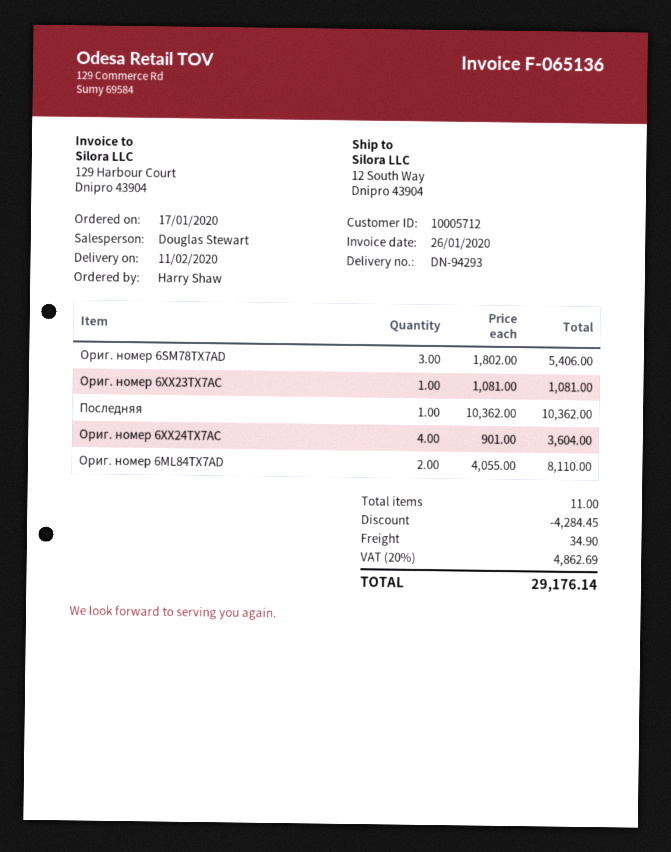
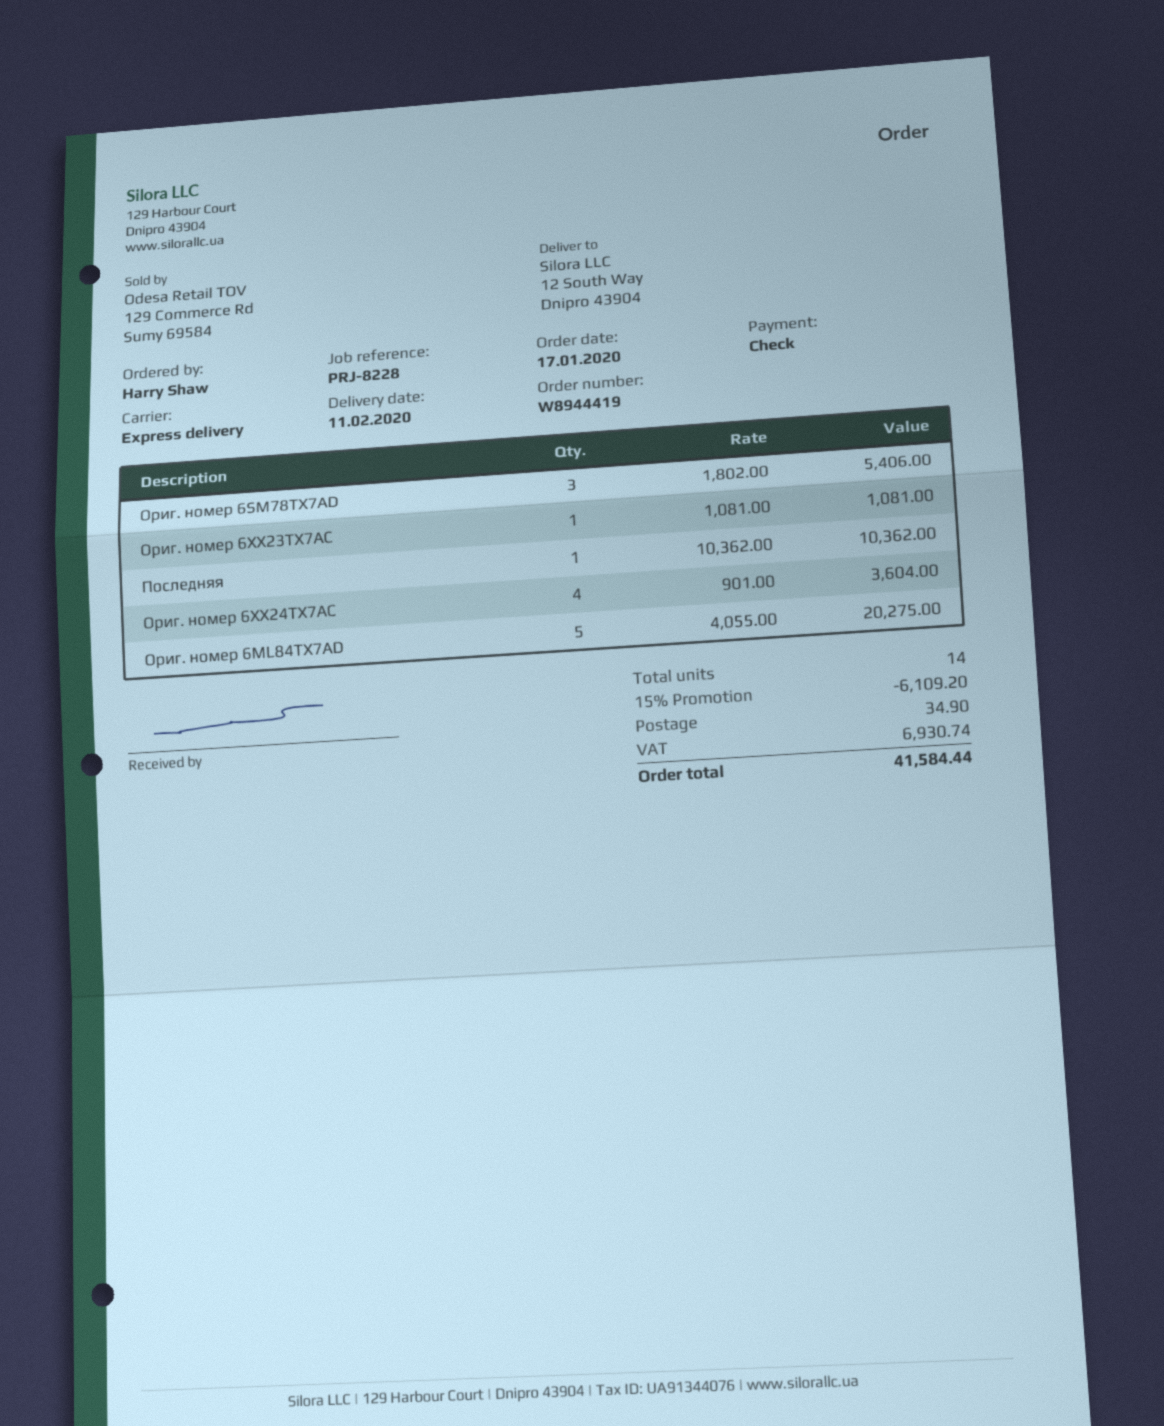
Ориг. номер 6ML84TX7AD: 2 x 4055.00 = 8110.00 -> 5 x 4055.00 = 20275.00
total quantity: 11 -> 14
discount: 4284.45 -> 6109.20
tax: 4862.69 -> 6930.74
total: 29176.14 -> 41584.44

